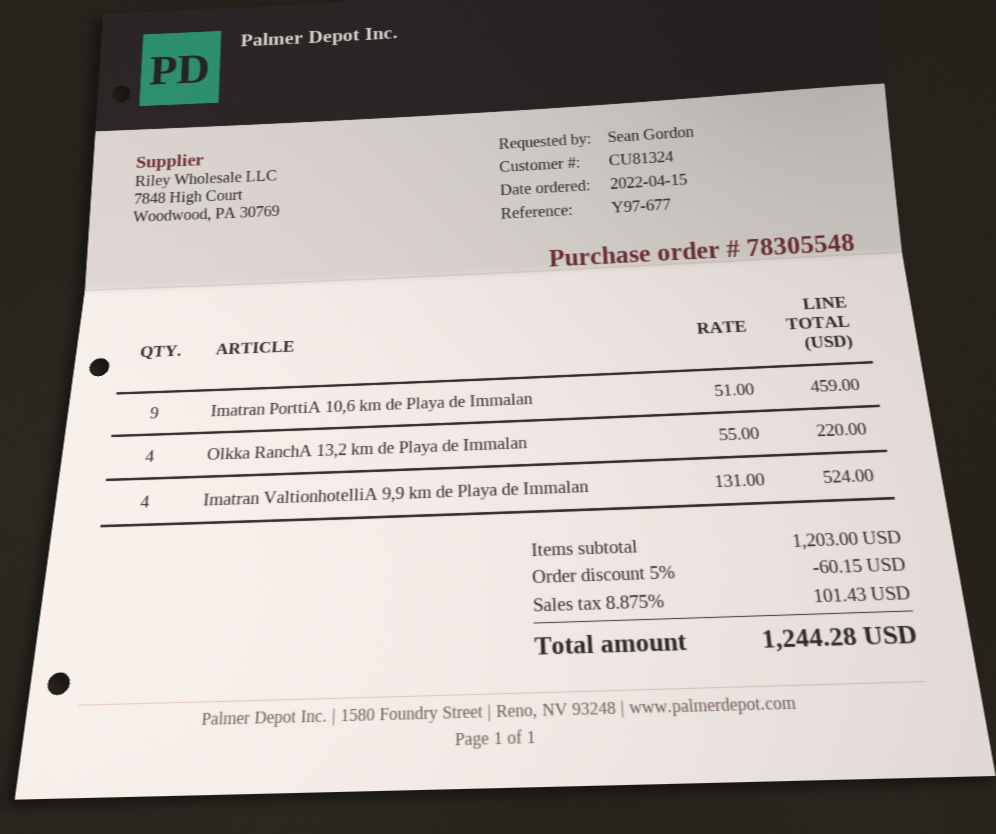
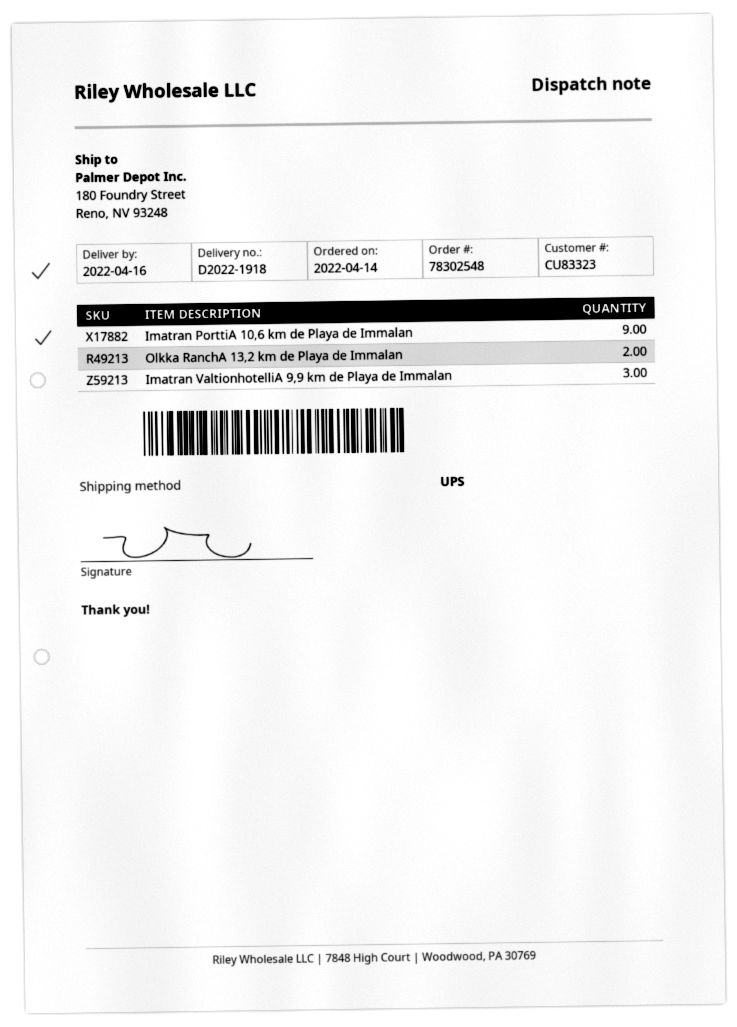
order number: 78305548 -> 78302548
order date: 2022-04-15 -> 2022-04-14
customer number: CU81324 -> CU83323
Olkka RanchA 13,2 km de Playa de Immalan: 4 -> 2
Imatran ValtionhotelliA 9,9 km de Playa de Immalan: 4 -> 3

